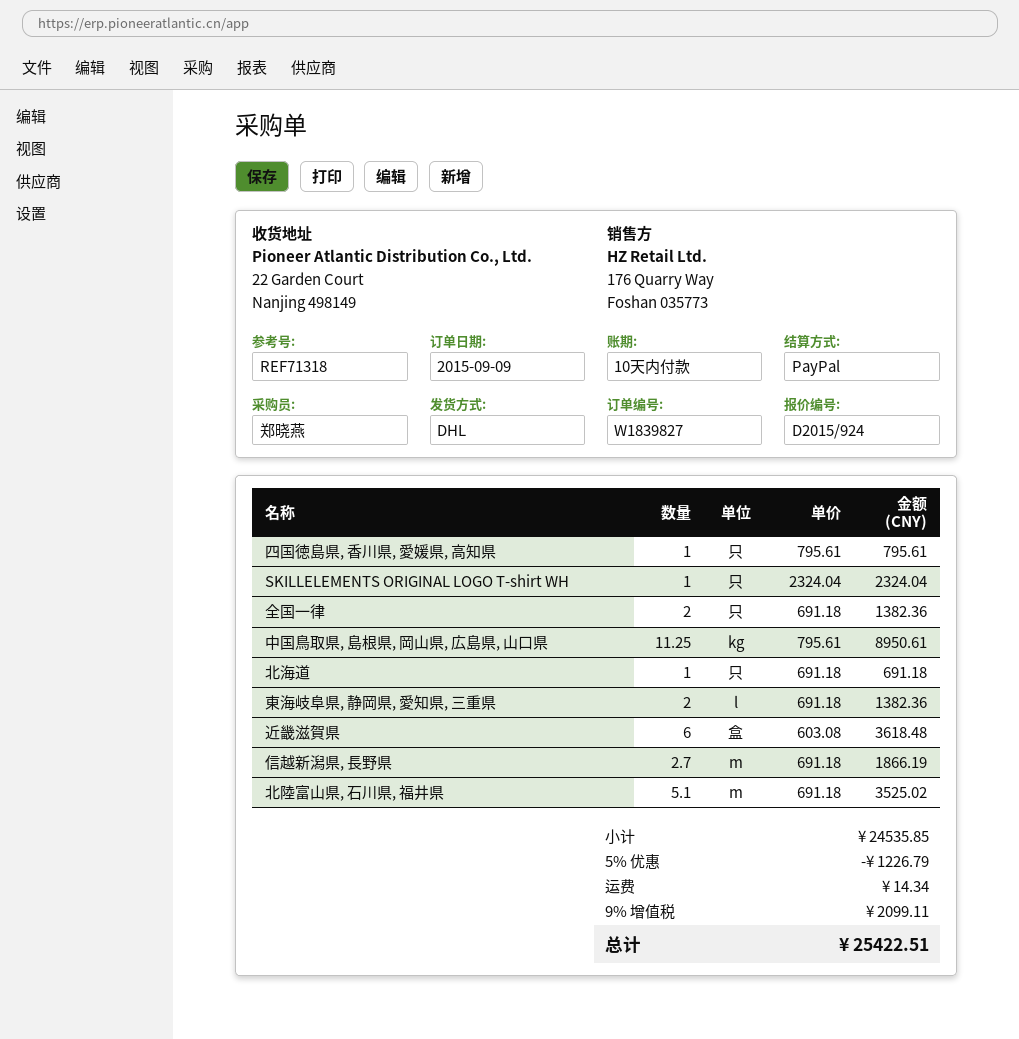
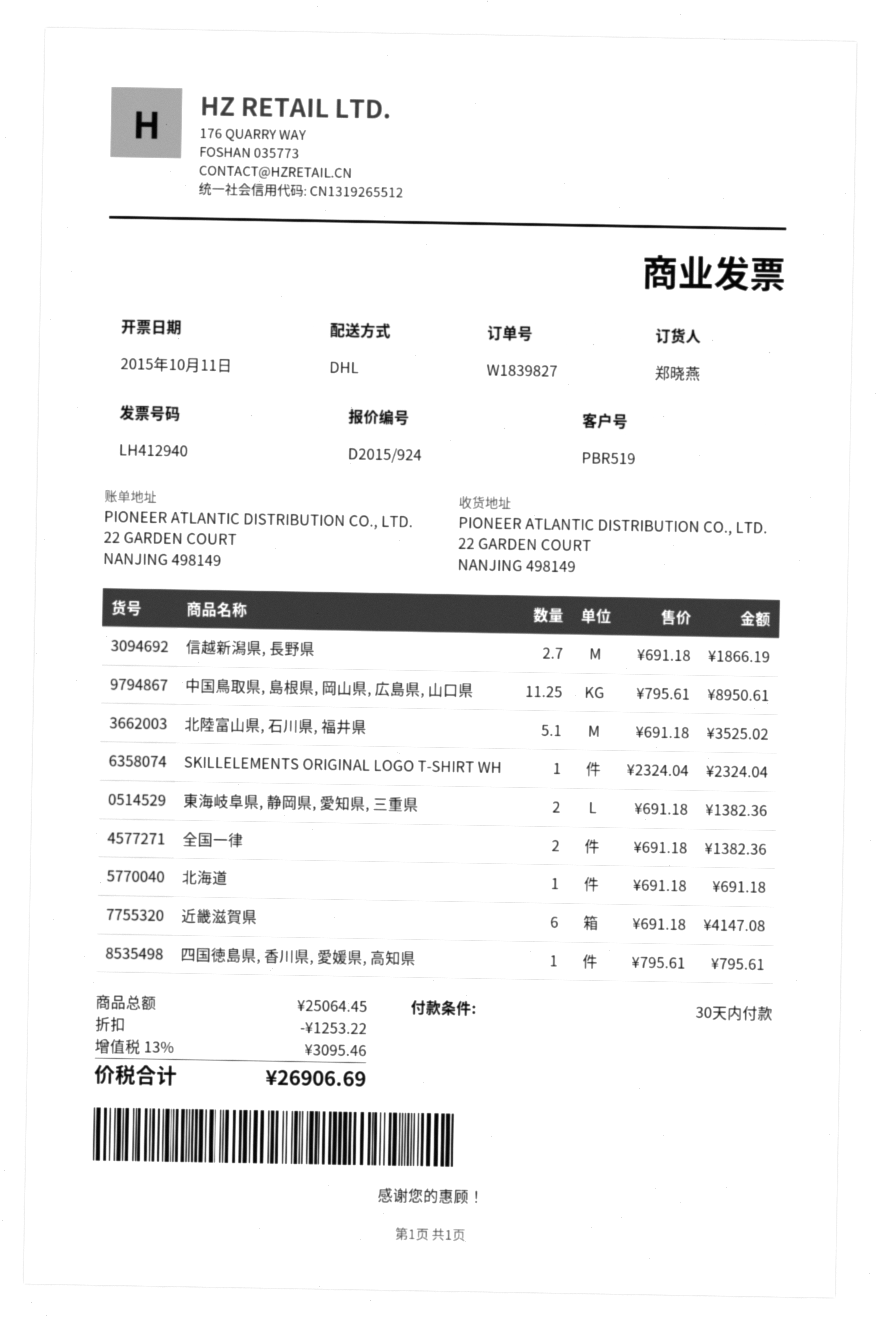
payment terms: 10 days -> 30 days
近畿滋賀県: 6 x 603.08 = 3618.48 -> 6 x 691.18 = 4147.08
subtotal: 24535.85 -> 25064.45
discount: 1226.79 -> 1253.22
shipping: 14.34 -> none
tax: 9% = 2099.11 -> 13% = 3095.46
total: 25422.51 -> 26906.69

